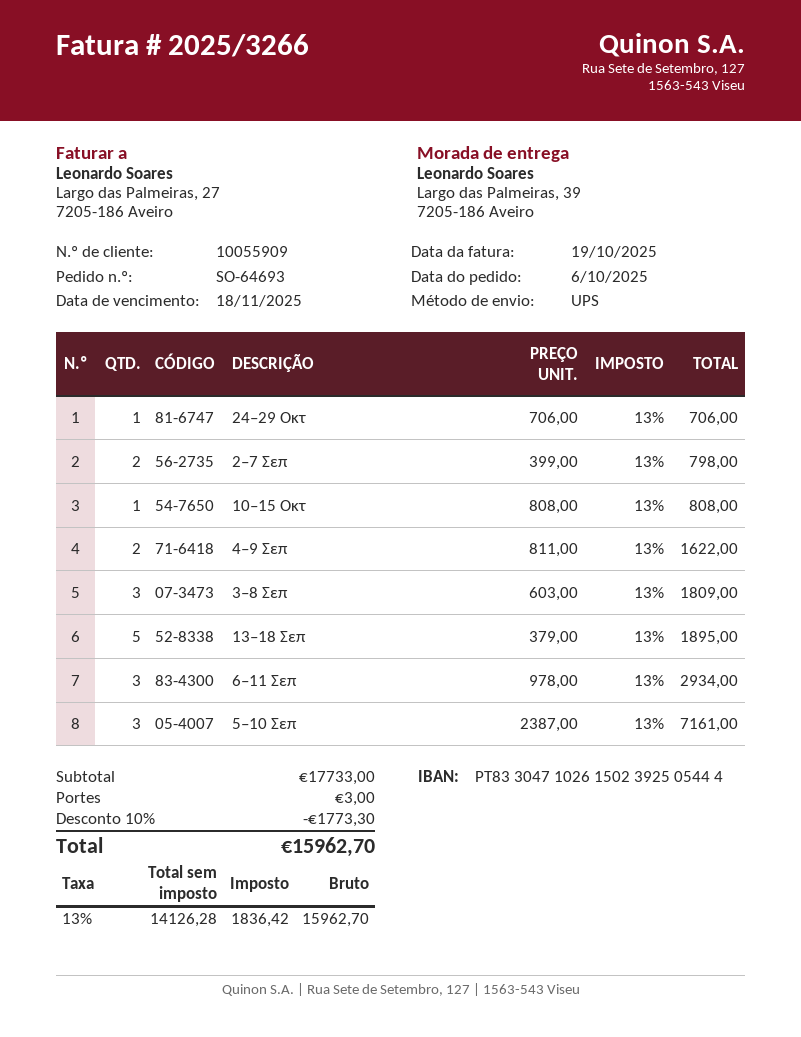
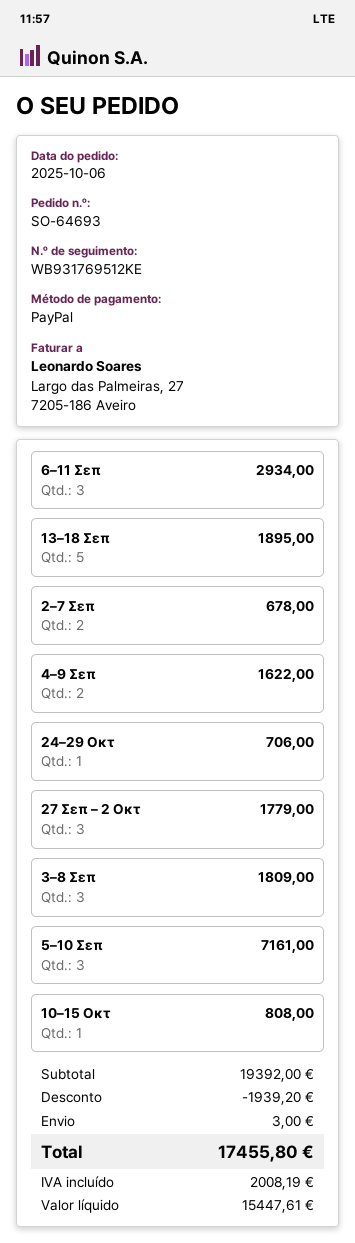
2–7 Σεπ: 2 for 798.00 -> 2 for 678.00
27 Σεπ – 2 Οκτ: none -> 3 for 1779.00
subtotal: 17733.00 -> 19392.00
discount: 1773.30 -> 1939.20
net: 14126.28 -> 15447.61
tax: 1836.42 -> 2008.19
total: 15962.70 -> 17455.80

